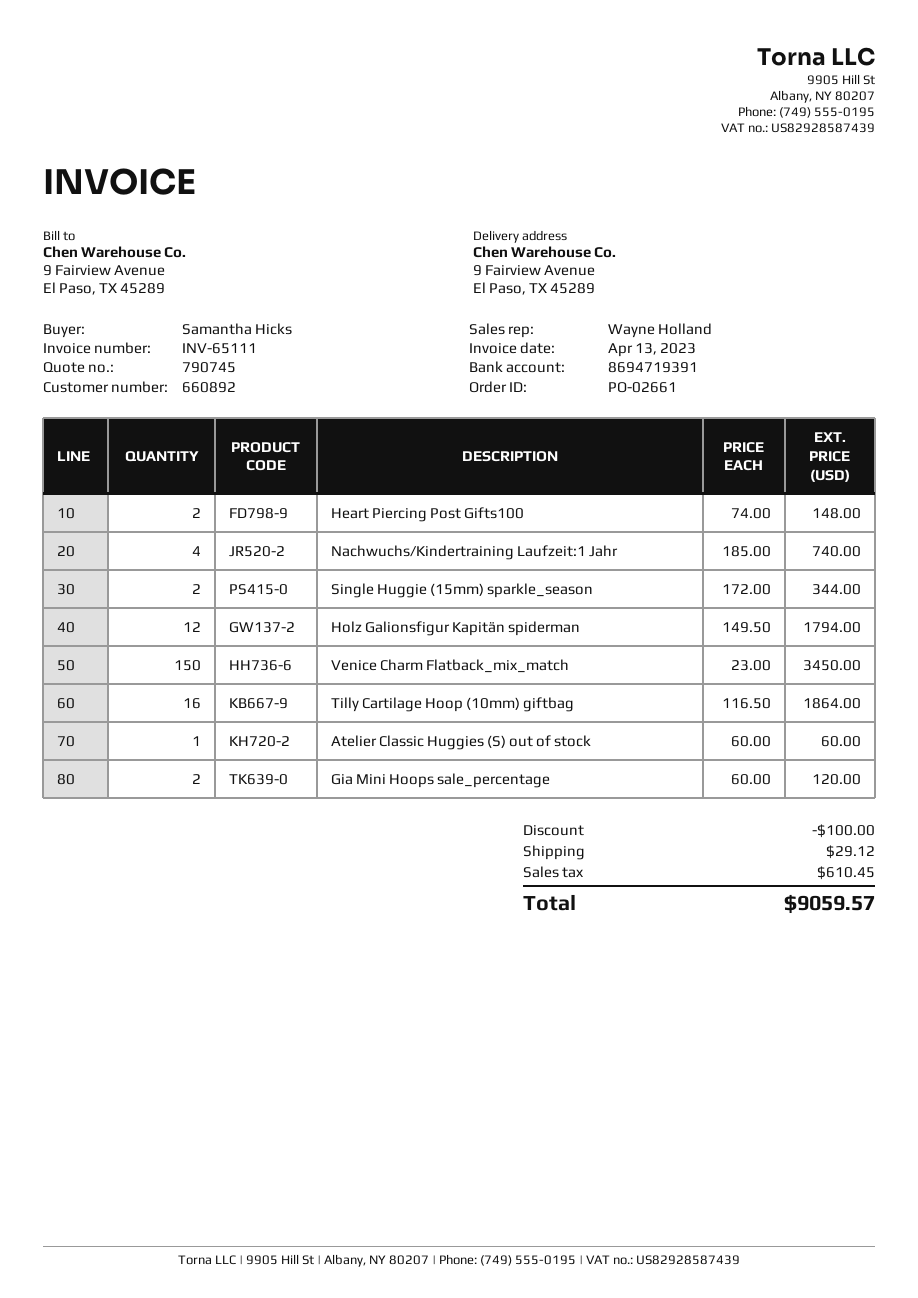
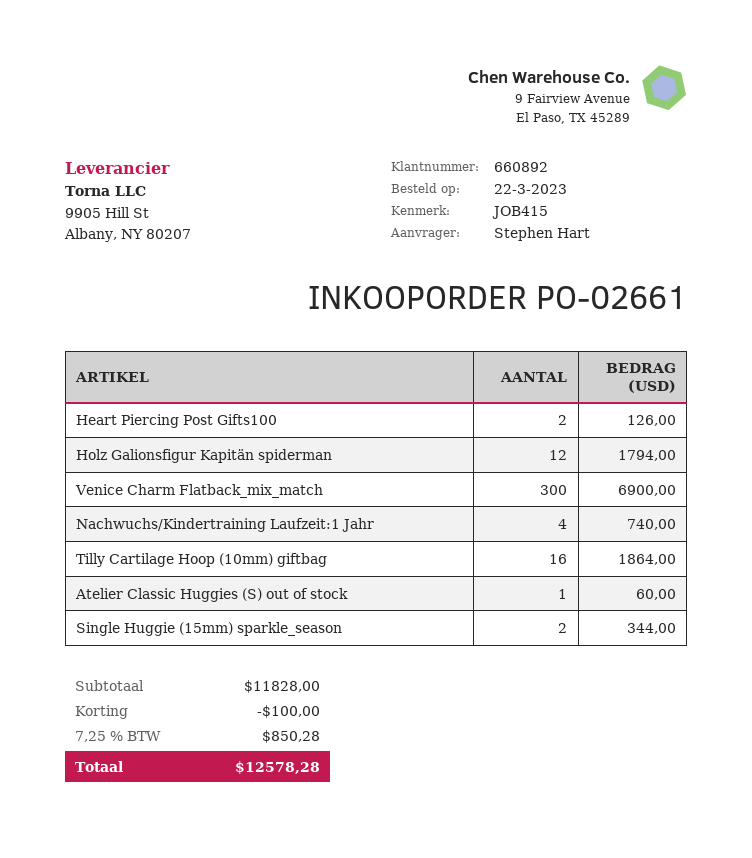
ordered by: Samantha Hicks -> Stephen Hart
Heart Piercing Post Gifts100: 2 for 148.00 -> 2 for 126.00
Venice Charm Flatback_mix_match: 150 for 3450.00 -> 300 for 6900.00
Gia Mini Hoops sale_percentage: 2 for 120.00 -> none
shipping: 29.12 -> none
tax: 610.45 -> 850.28
total: 9059.57 -> 12578.28

